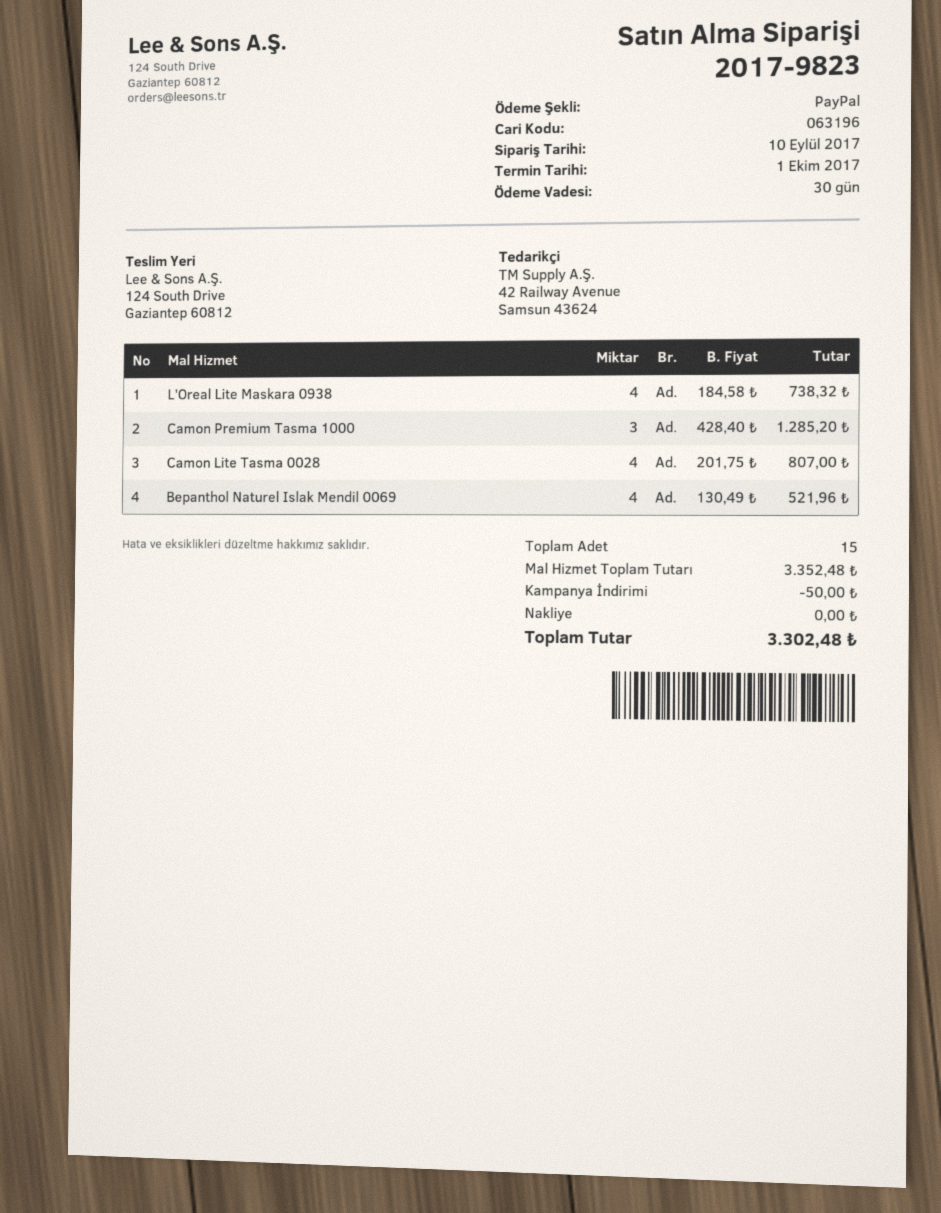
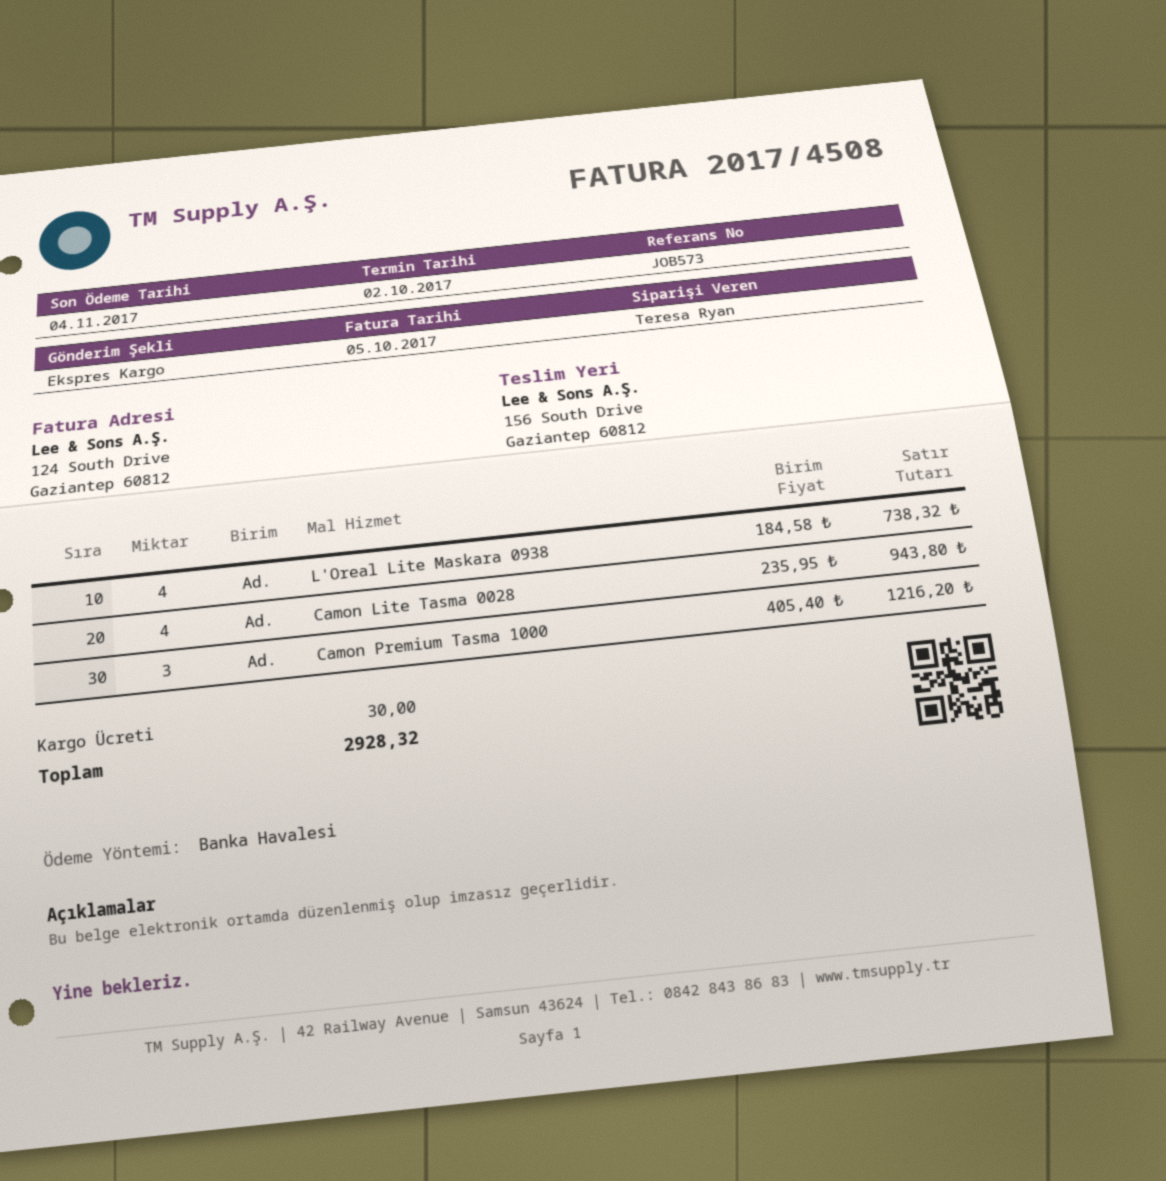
delivery date: 2017-10-01 -> 2017-10-02
payment method: PayPal -> bank transfer
ship to: 124 South Drive, Gaziantep 60812 -> 156 South Drive, Gaziantep 60812
Camon Premium Tasma 1000: 3 x 428.40 = 1285.20 -> 3 x 405.40 = 1216.20
Camon Lite Tasma 0028: 4 x 201.75 = 807.00 -> 4 x 235.95 = 943.80
Bepanthol Naturel Islak Mendil 0069: 4 x 130.49 = 521.96 -> none
discount: 50.00 -> none
shipping: 0.00 -> 30.00
total: 3302.48 -> 2928.32

